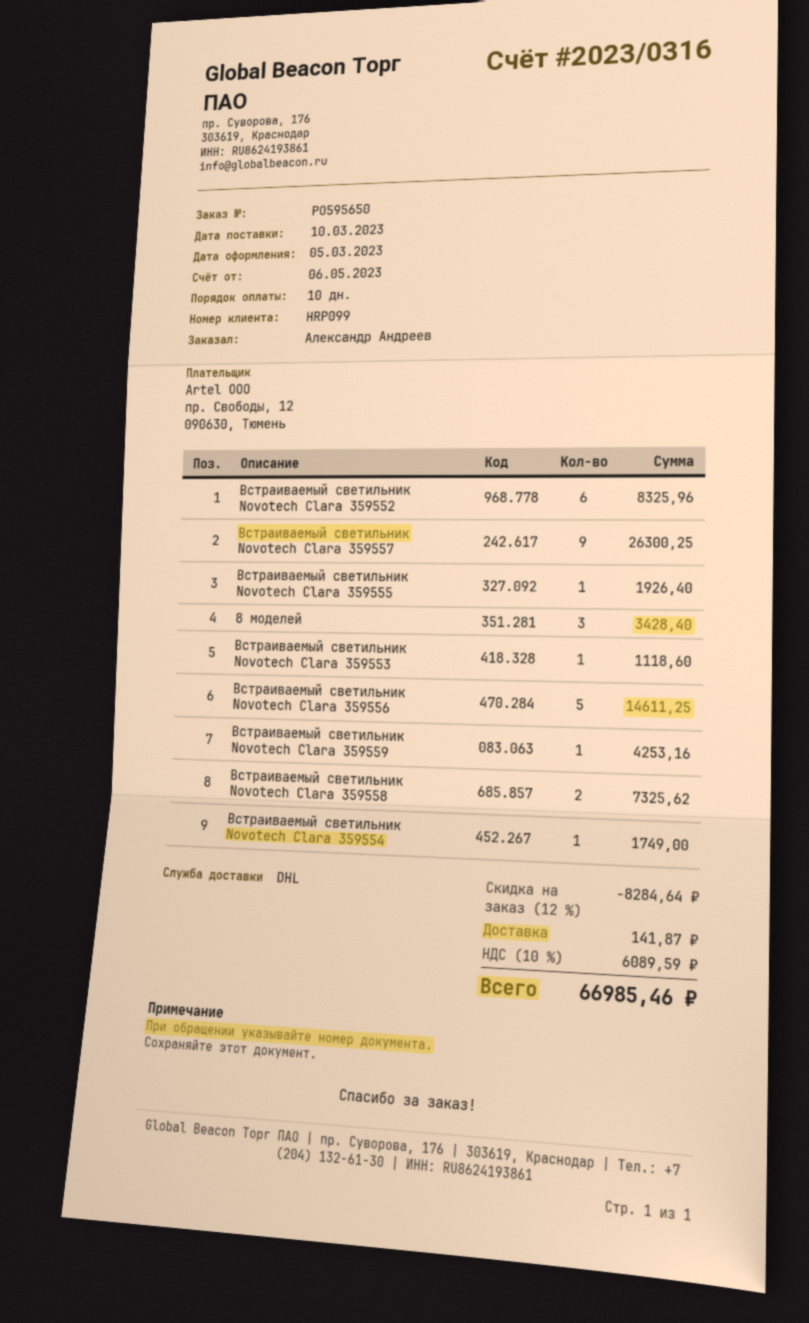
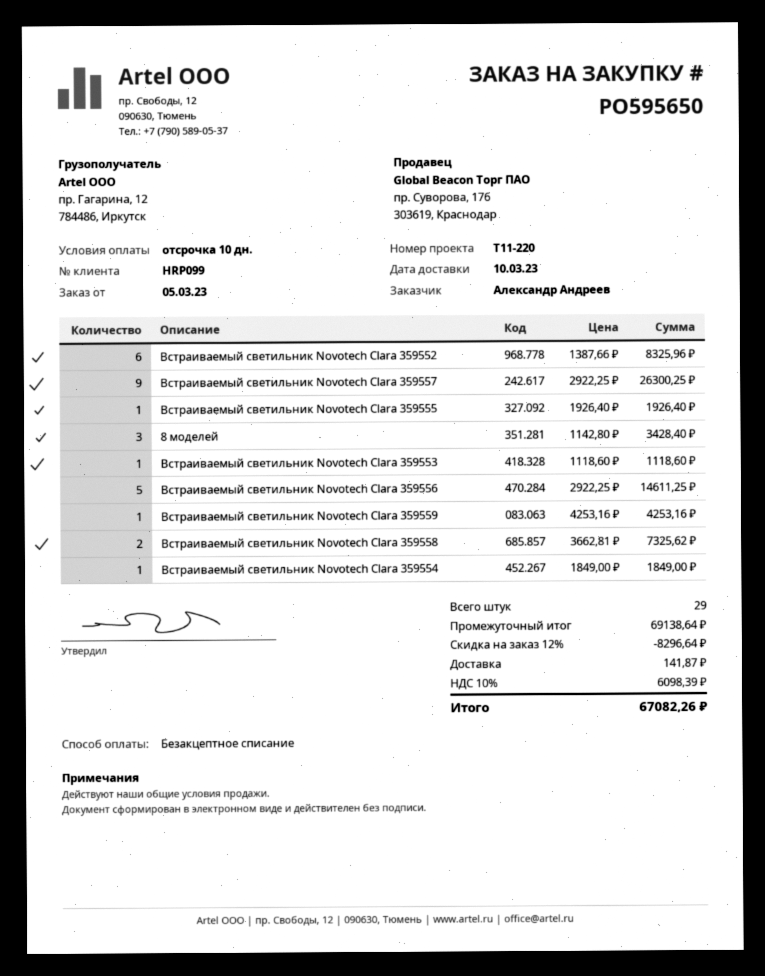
Встраиваемый светильник Novotech Clara 359554: 1 for 1749.00 -> 1 for 1849.00
discount: 12% = 8284.64 -> 12% = 8296.64
tax: 10% = 6089.59 -> 10% = 6098.39
total: 66985.46 -> 67082.26

